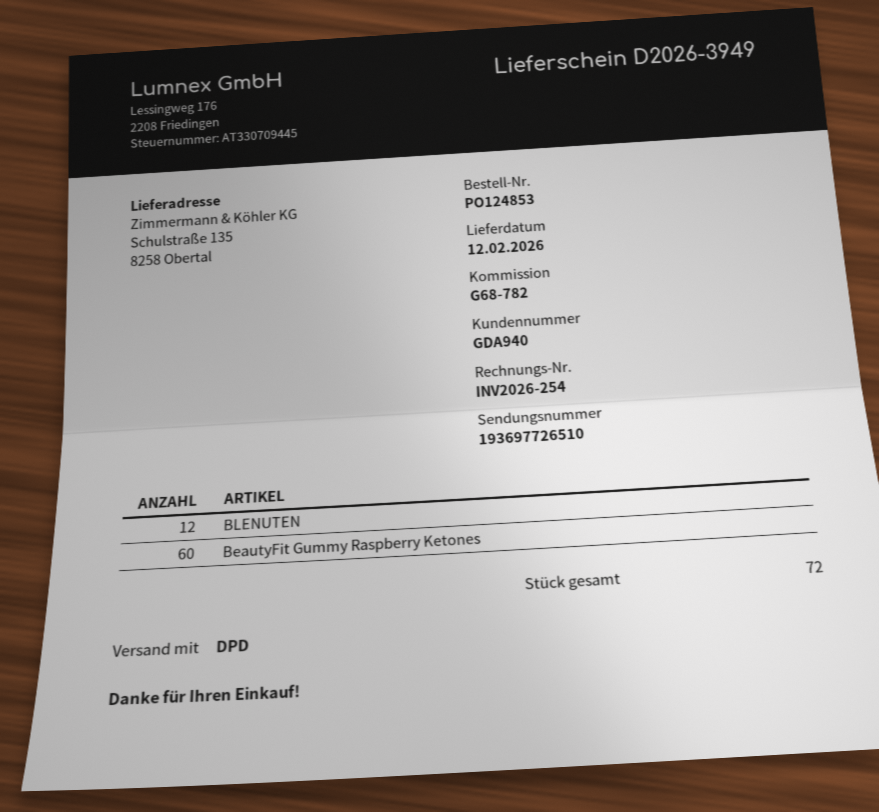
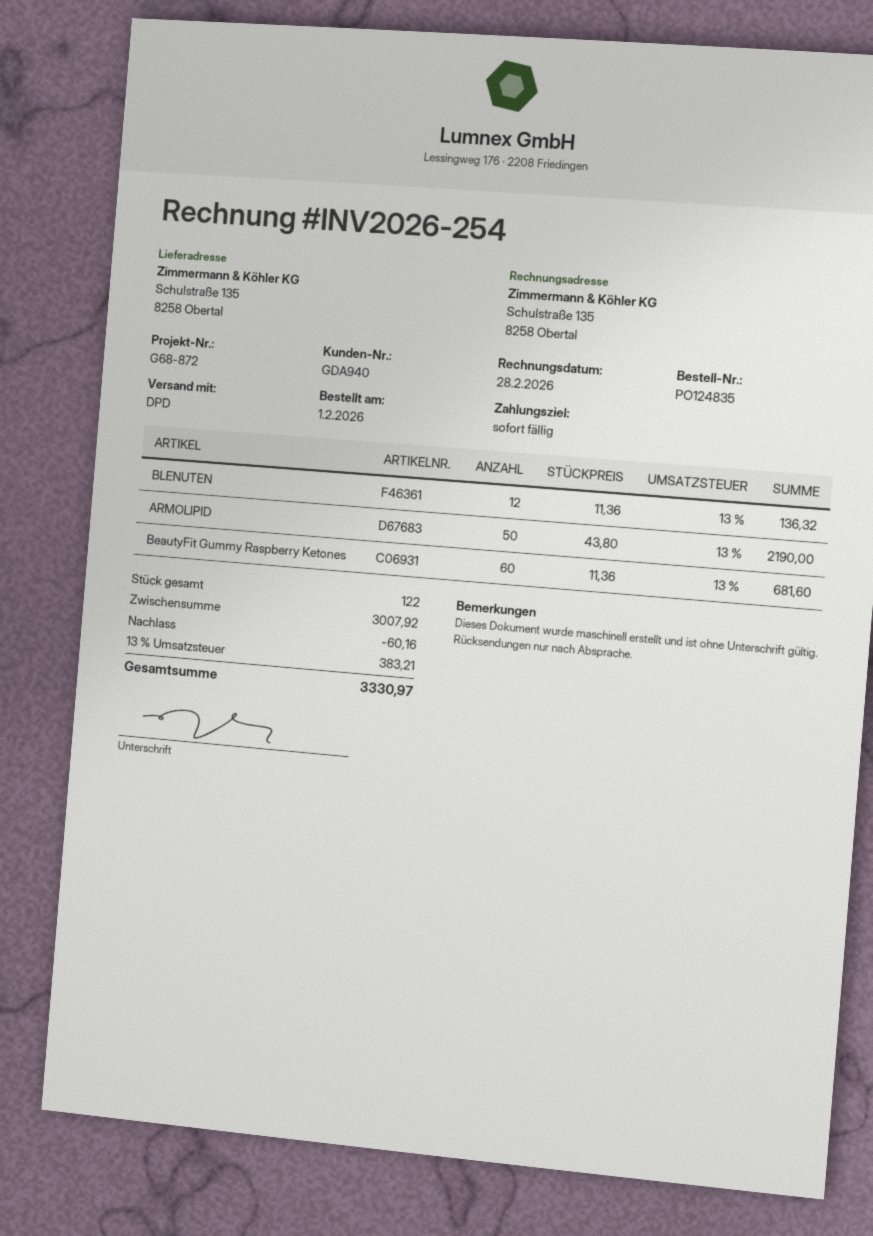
order number: PO124853 -> PO124835
reference: G68-782 -> G68-872
ARMOLIPID: none -> 50
total quantity: 72 -> 122

